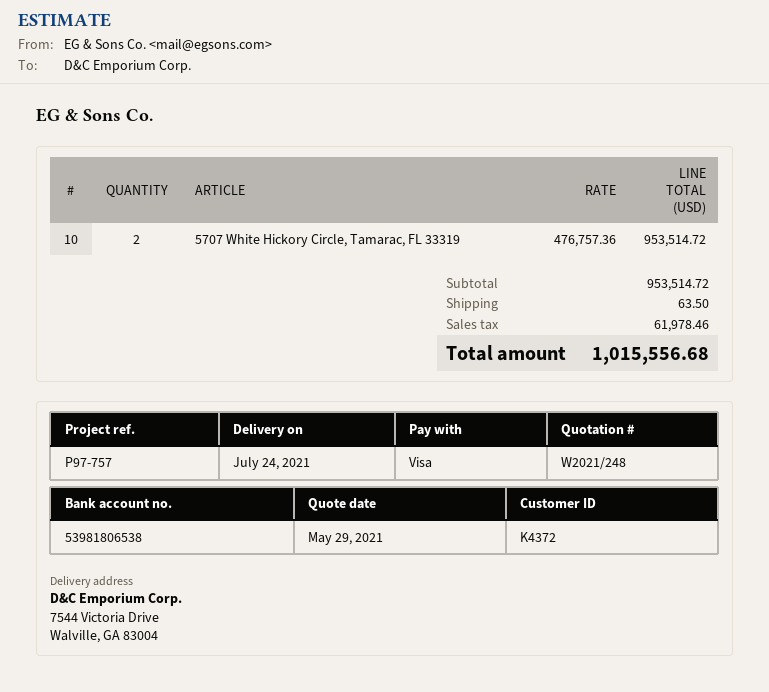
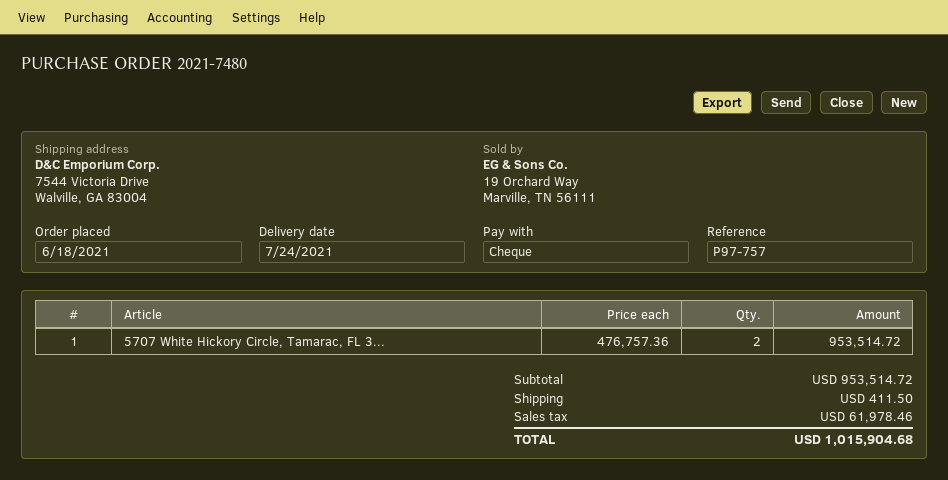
payment method: Visa -> cheque
shipping: 63.50 -> 411.50
total: 1015556.68 -> 1015904.68

